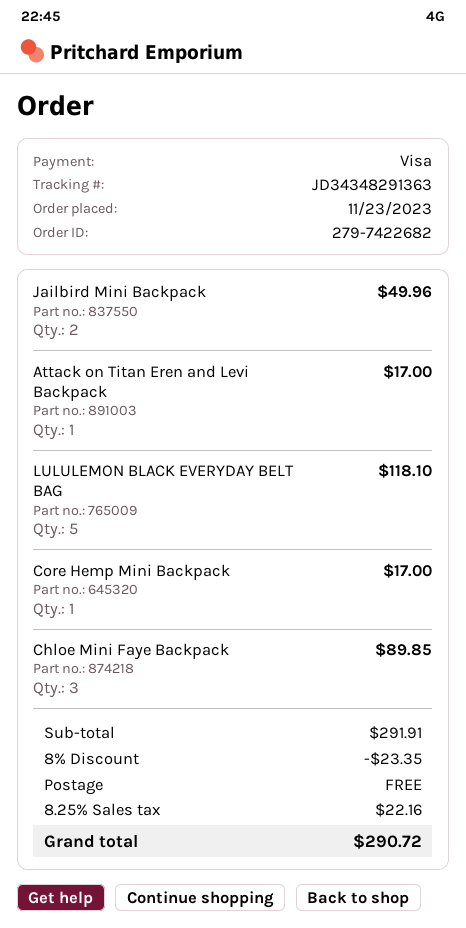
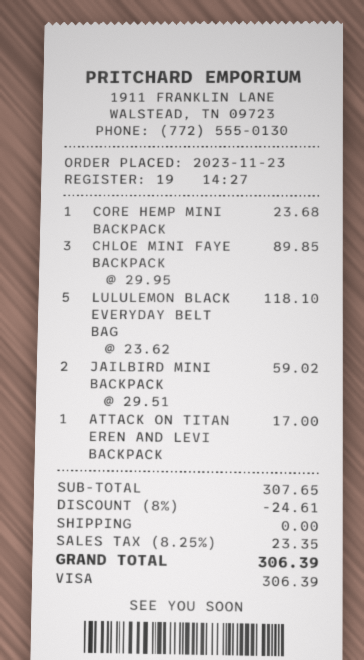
Jailbird Mini Backpack: 2 for 49.96 -> 2 for 59.02
Core Hemp Mini Backpack: 1 for 17.00 -> 1 for 23.68
subtotal: 291.91 -> 307.65
discount: 8% = 23.35 -> 8% = 24.61
tax: 8.25% = 22.16 -> 8.25% = 23.35
total: 290.72 -> 306.39

